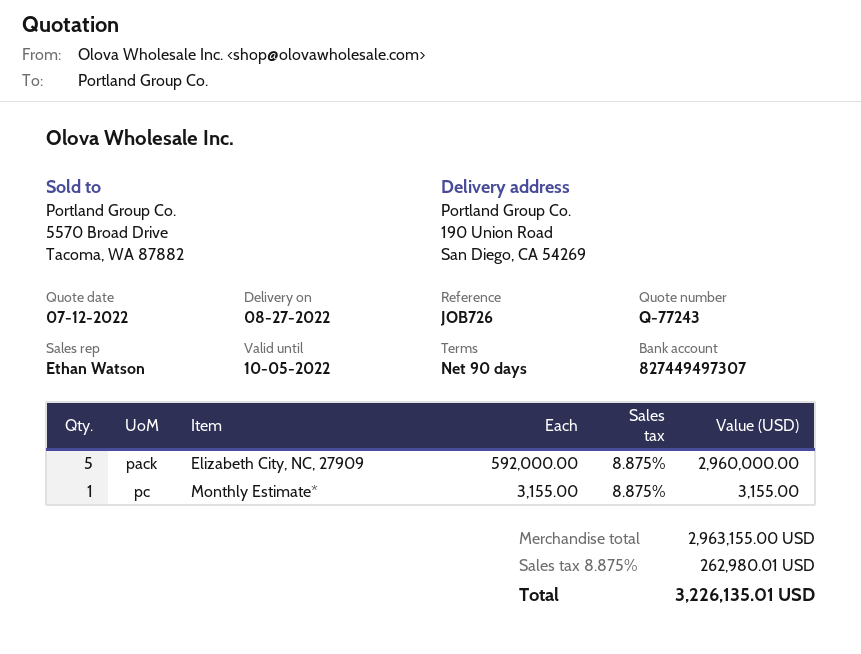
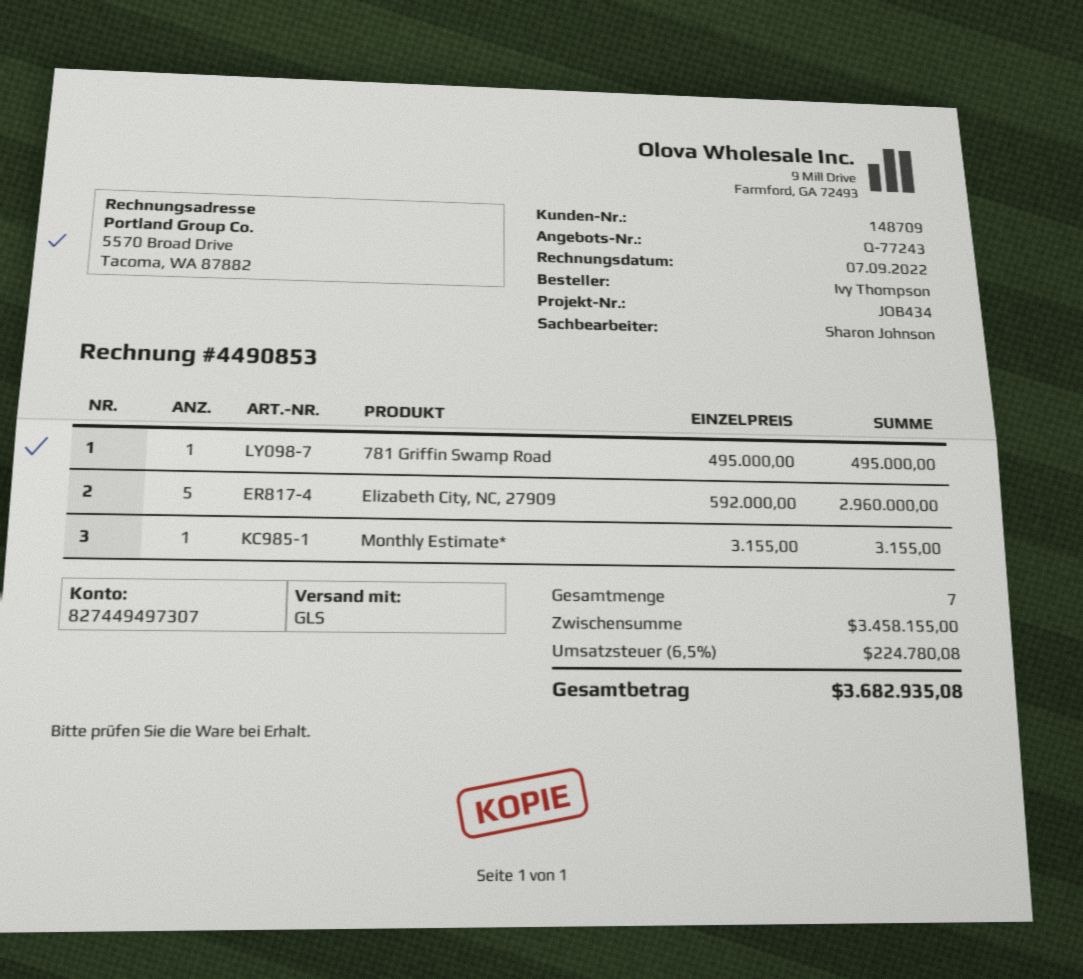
reference: JOB726 -> JOB434
sales rep: Ethan Watson -> Sharon Johnson
781 Griffin Swamp Road: none -> 1 x 495000.00 = 495000.00
subtotal: 2963155.00 -> 3458155.00
tax: 8.875% = 262980.01 -> 6.5% = 224780.08
total: 3226135.01 -> 3682935.08

